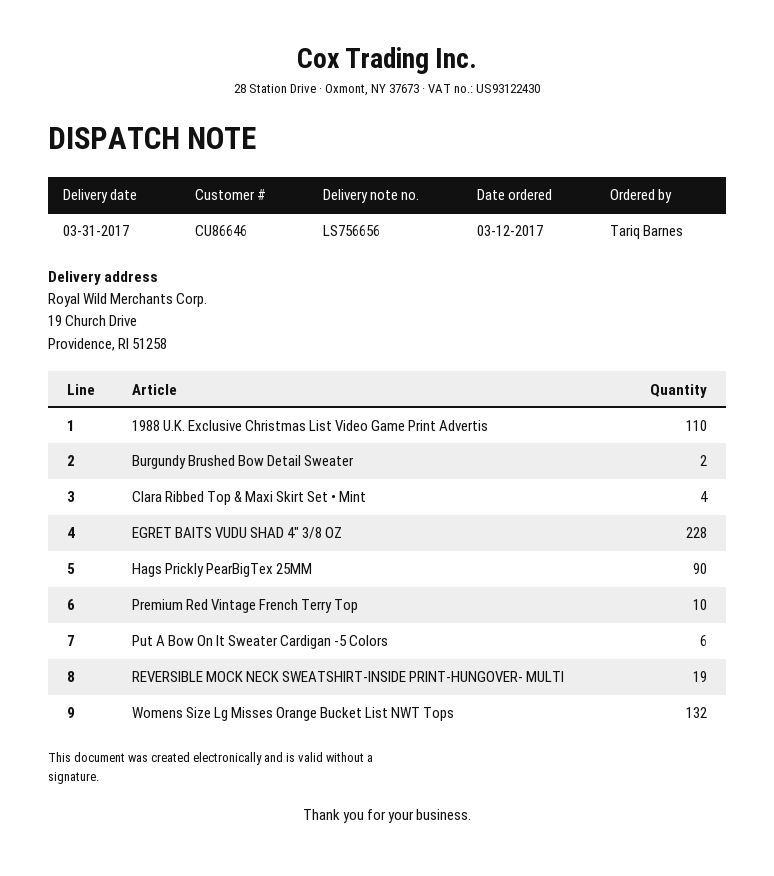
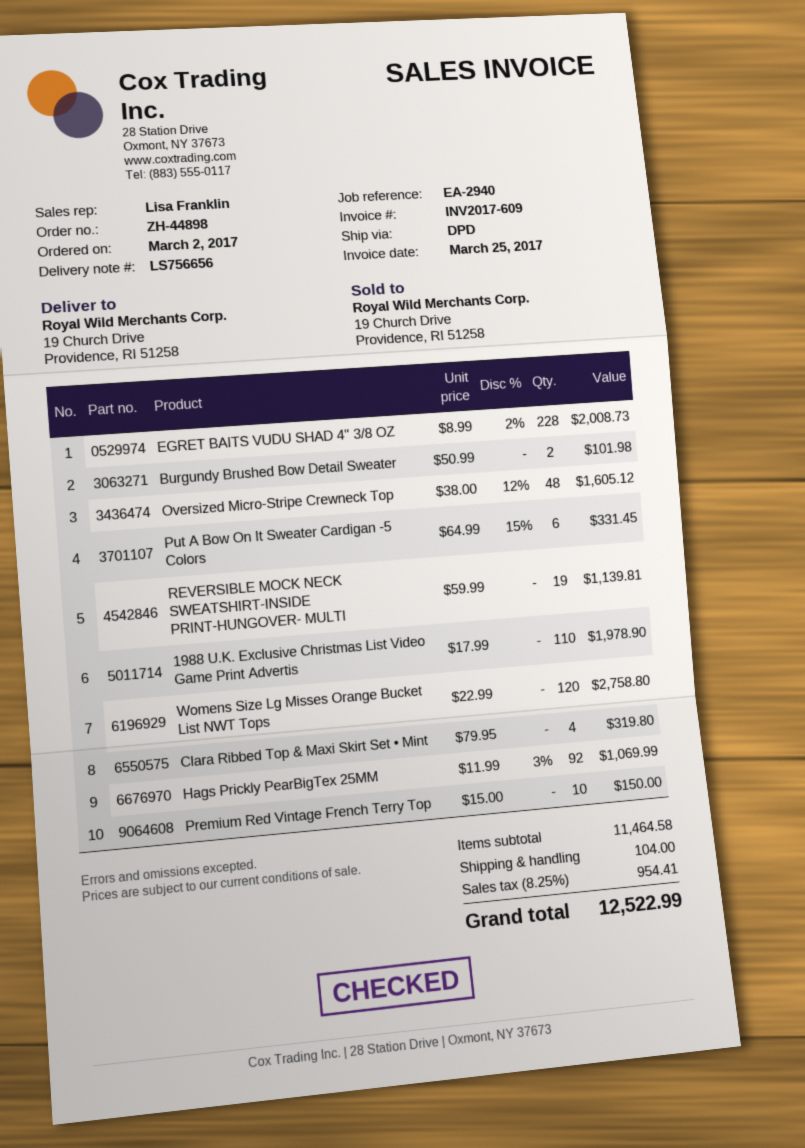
order date: 2017-03-12 -> 2017-03-02
Hags Prickly PearBigTex 25MM: 90 -> 92
Womens Size Lg Misses Orange Bucket List NWT Tops: 132 -> 120
Oversized Micro-Stripe Crewneck Top: none -> 48

